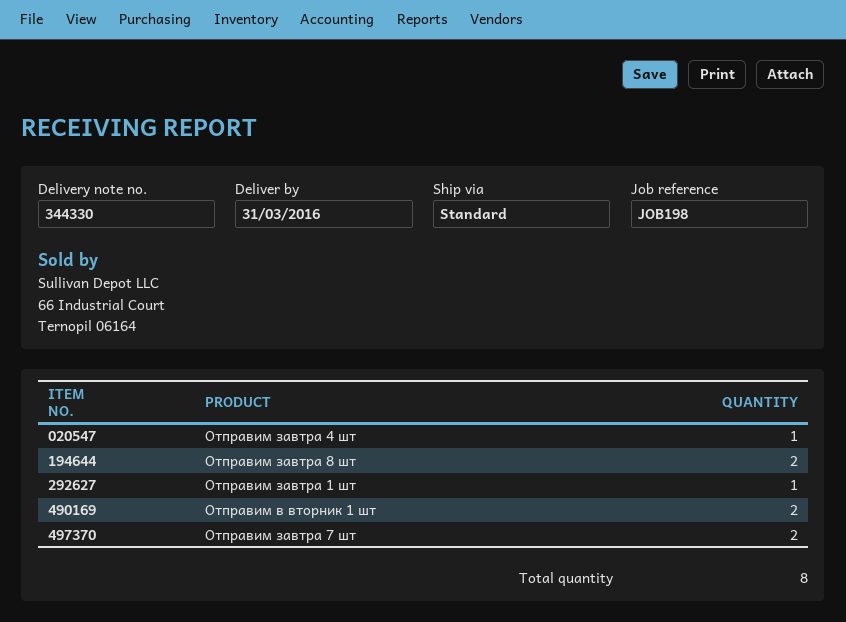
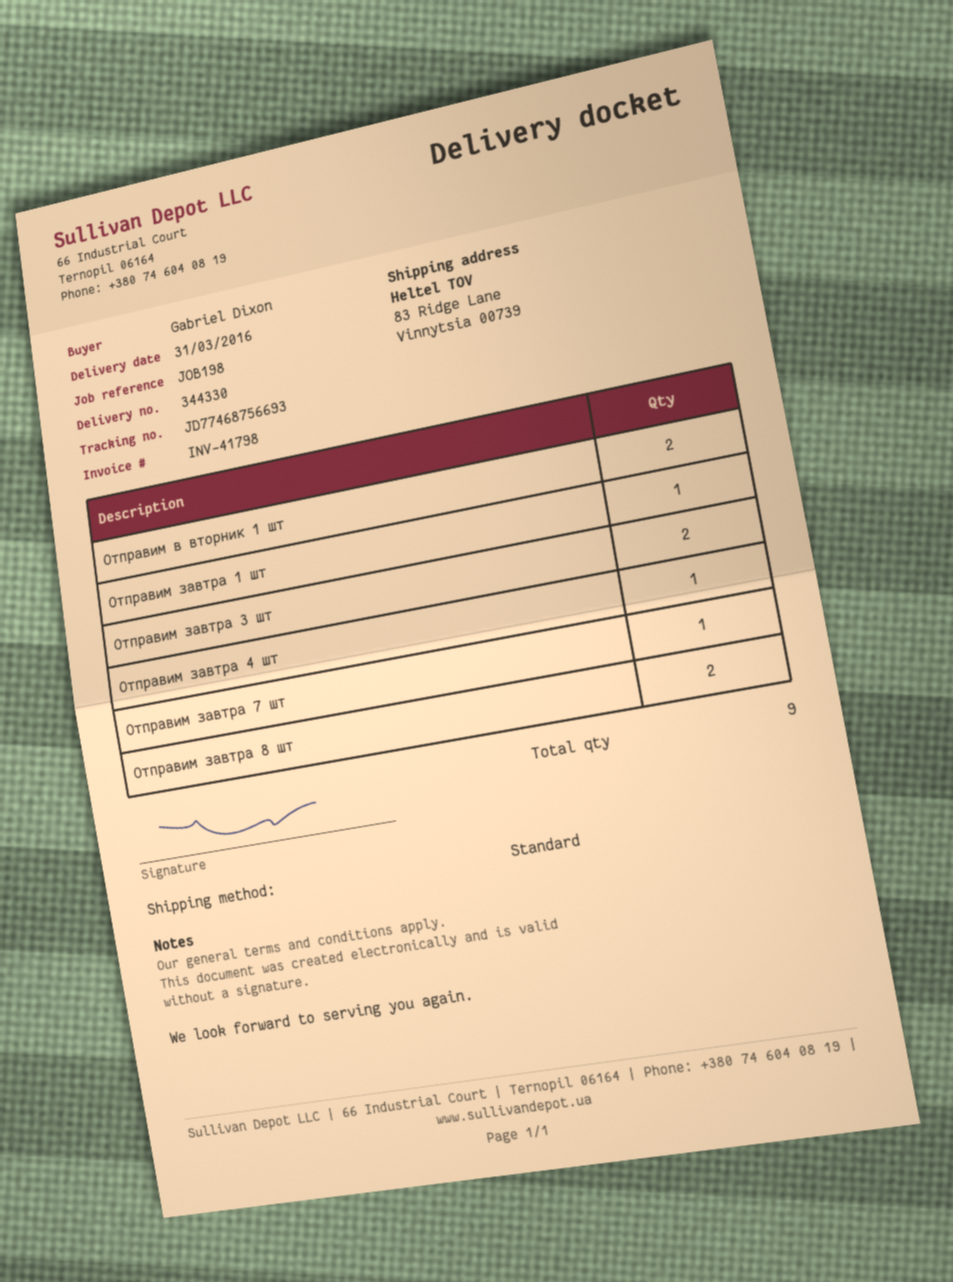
Отправим завтра 7 шт: 2 -> 1
Отправим завтра 3 шт: none -> 2
total quantity: 8 -> 9

